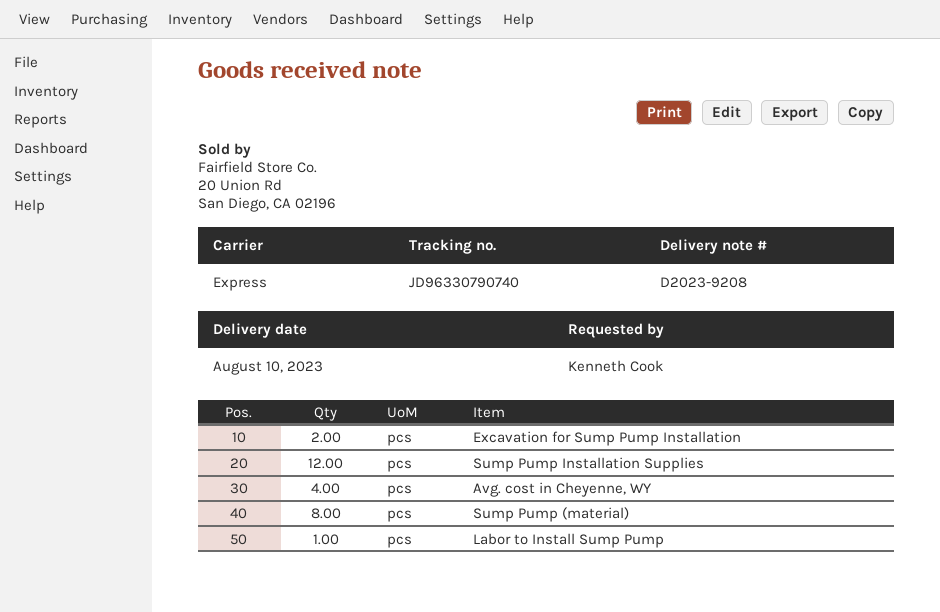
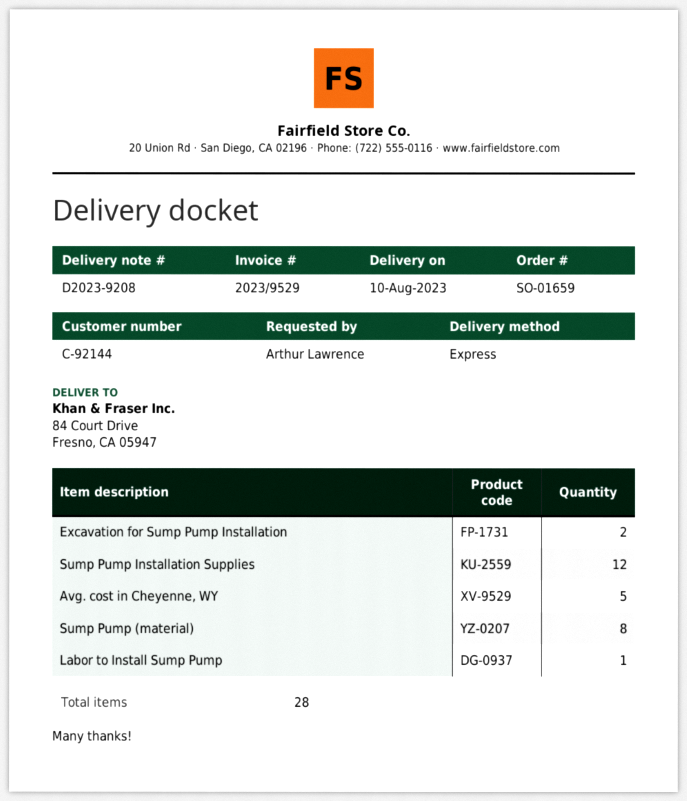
ordered by: Kenneth Cook -> Arthur Lawrence
Avg. cost in Cheyenne, WY: 4 -> 5

